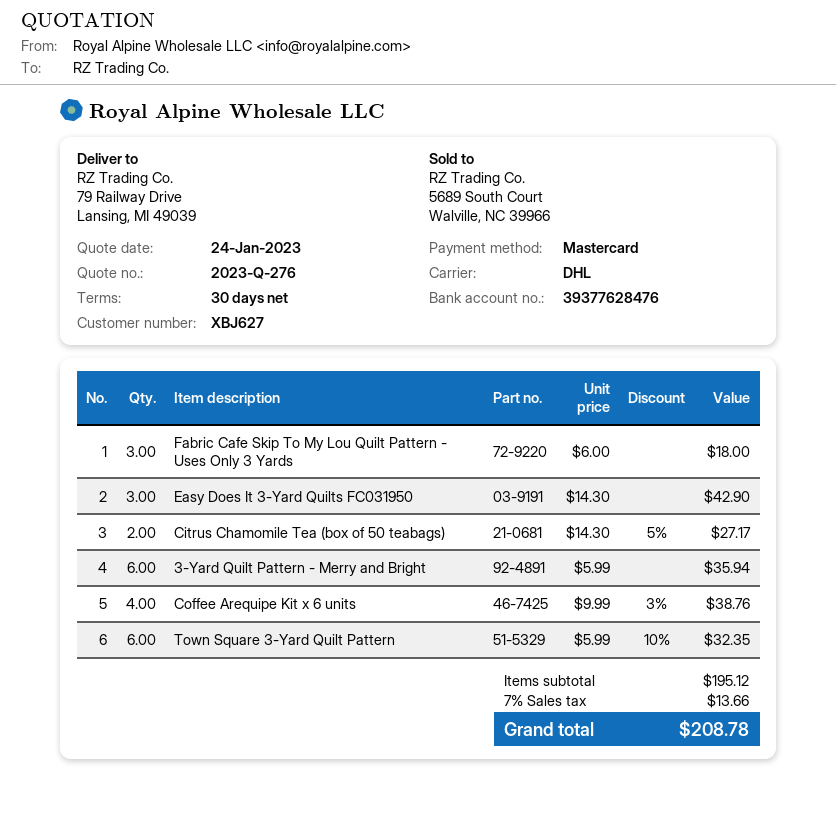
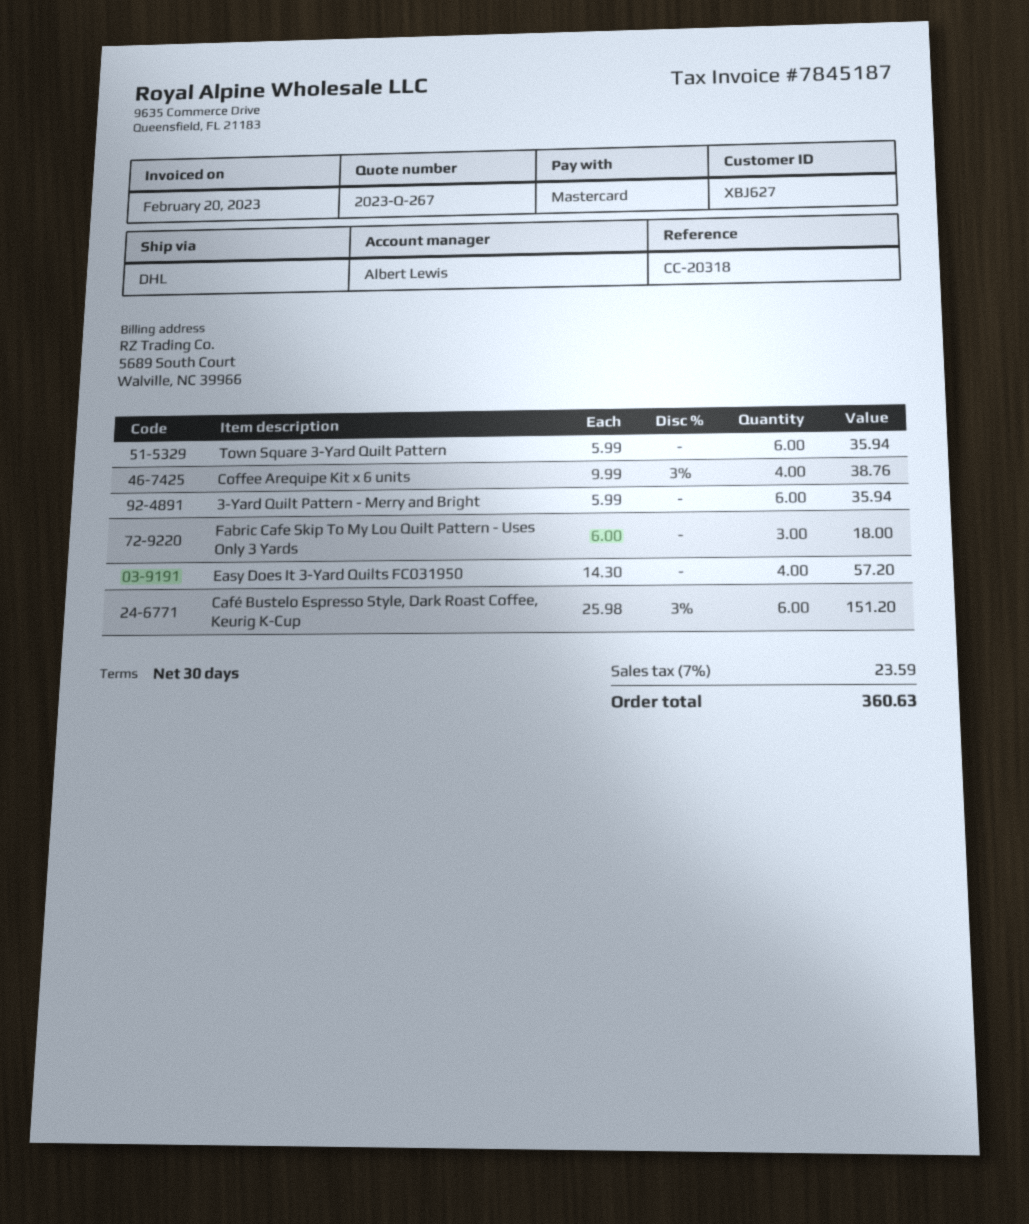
quote number: 2023-Q-276 -> 2023-Q-267
Easy Does It 3-Yard Quilts FC031950: 3 x 14.30 = 42.90 -> 4 x 14.30 = 57.20
Citrus Chamomile Tea (box of 50 teabags): 2 x 14.30 - 5% = 27.17 -> none
Town Square 3-Yard Quilt Pattern: 6 x 5.99 - 10% = 32.35 -> 6 x 5.99 = 35.94
Café Bustelo Espresso Style, Dark Roast Coffee, Keurig K-Cup: none -> 6 x 25.98 - 3% = 151.20
tax: 7% = 13.66 -> 7% = 23.59
total: 208.78 -> 360.63

